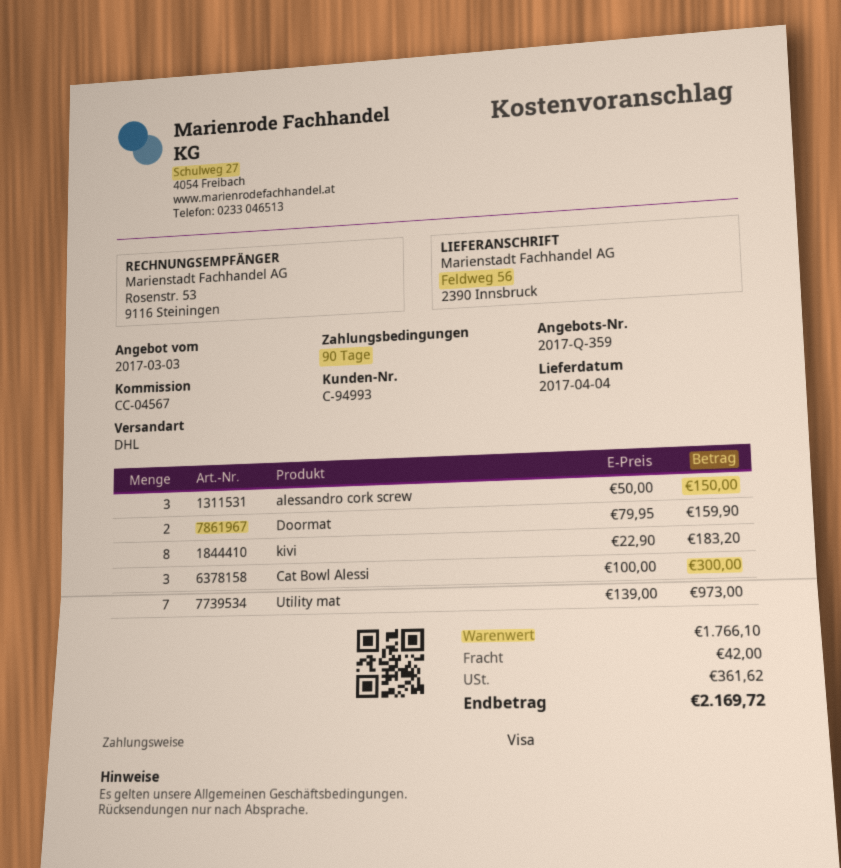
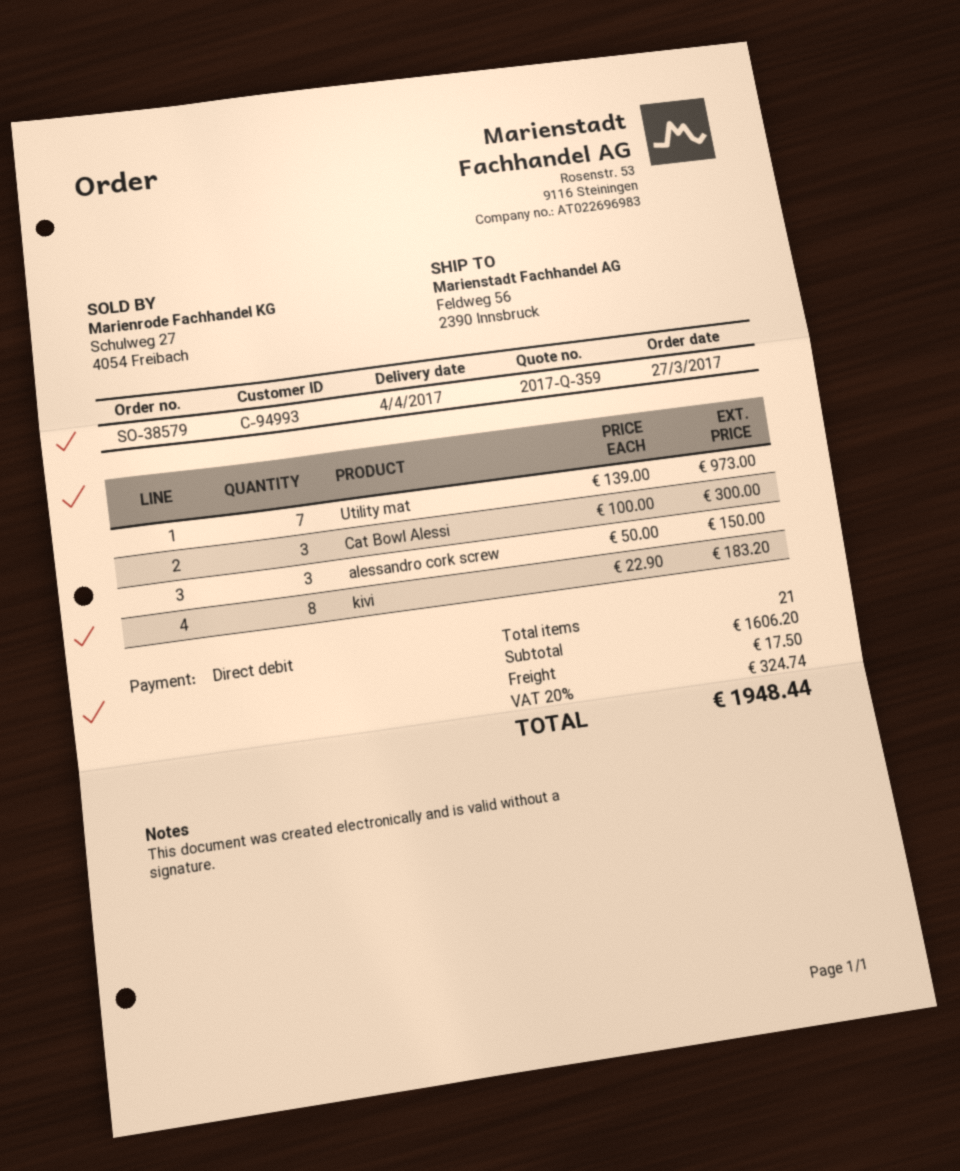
payment method: Visa -> direct debit
Doormat: 2 x 79.95 = 159.90 -> none
subtotal: 1766.10 -> 1606.20
shipping: 42.00 -> 17.50
tax: 361.62 -> 324.74
total: 2169.72 -> 1948.44

